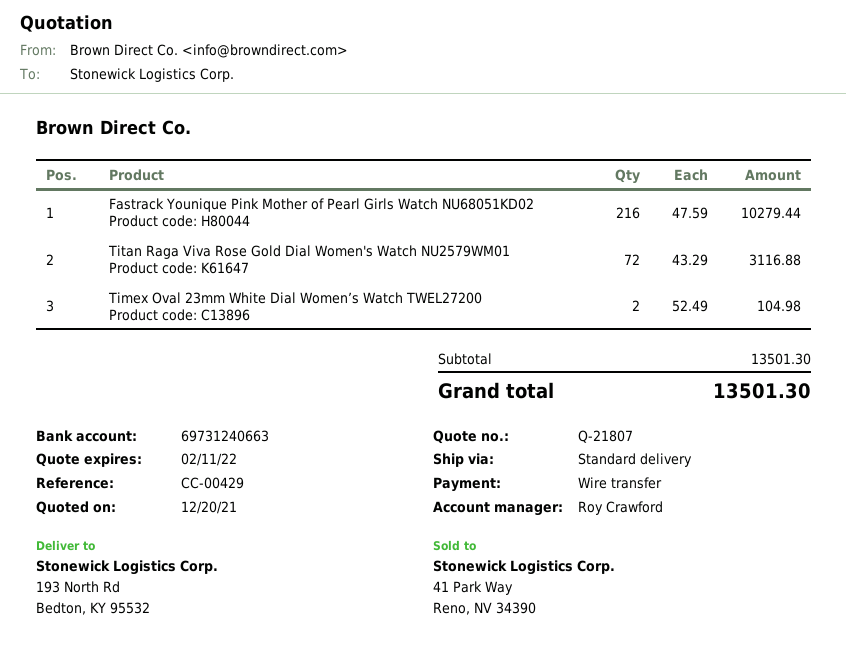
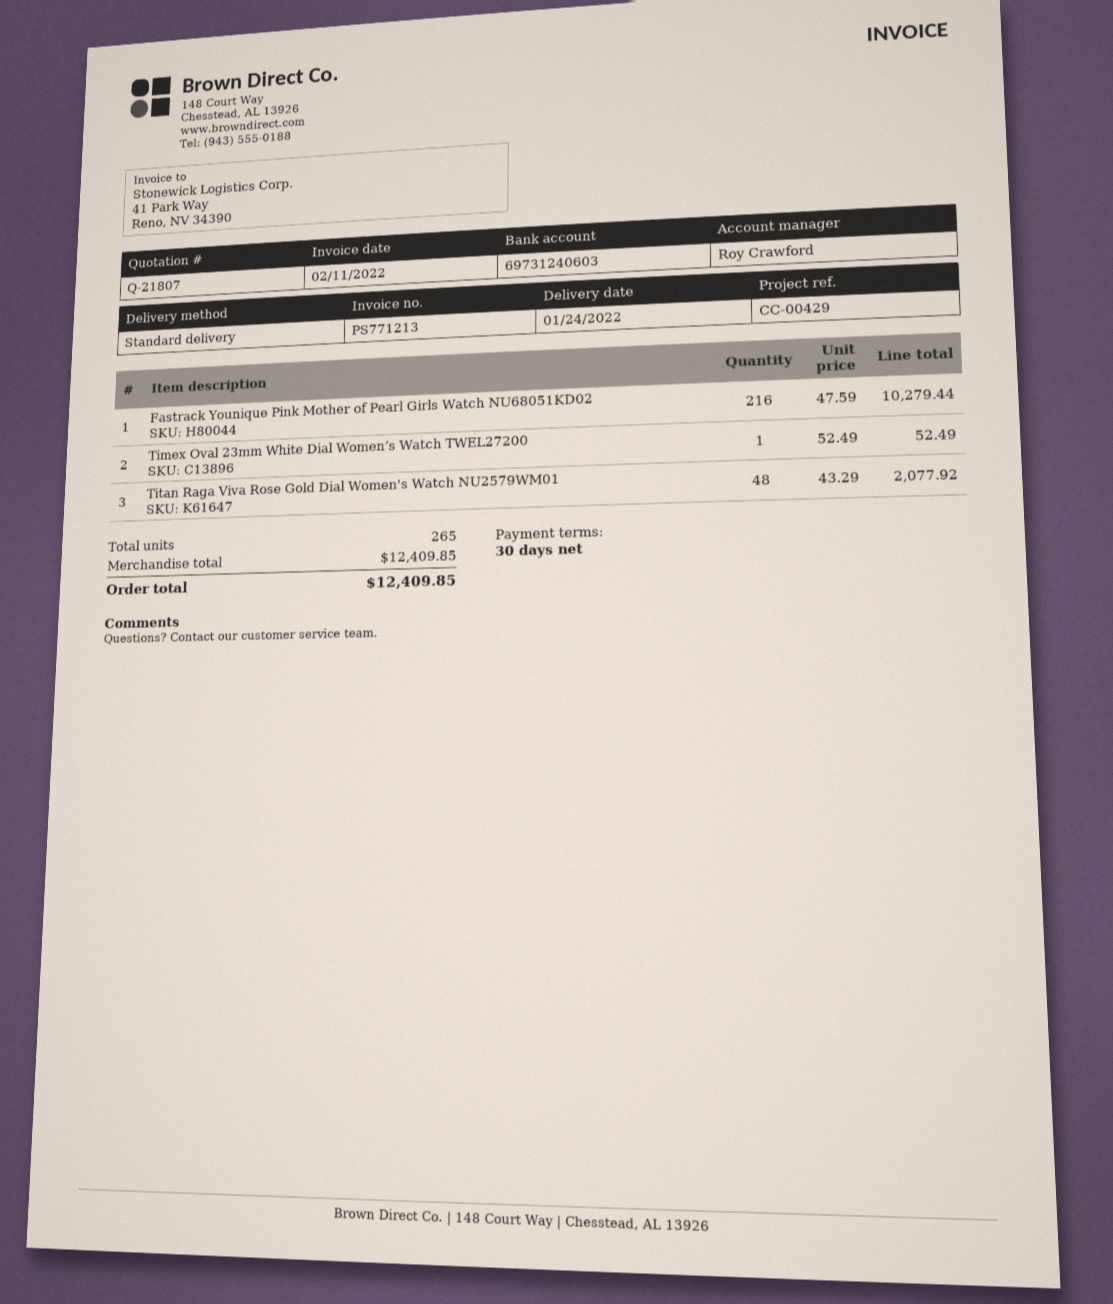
bank account: 69731240663 -> 69731240603
Titan Raga Viva Rose Gold Dial Women's Watch NU2579WM01: 72 x 43.29 = 3116.88 -> 48 x 43.29 = 2077.92
Timex Oval 23mm White Dial Women’s Watch TWEL27200: 2 x 52.49 = 104.98 -> 1 x 52.49 = 52.49
subtotal: 13501.30 -> 12409.85
total: 13501.30 -> 12409.85

